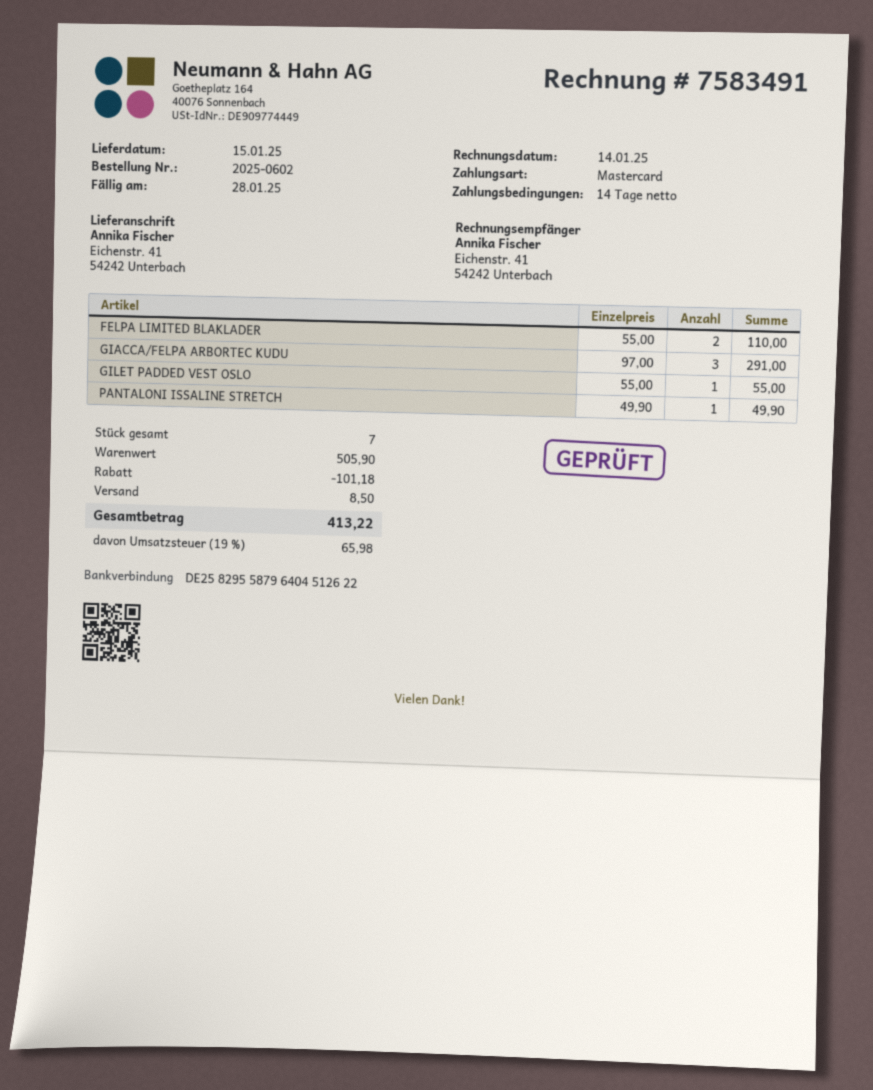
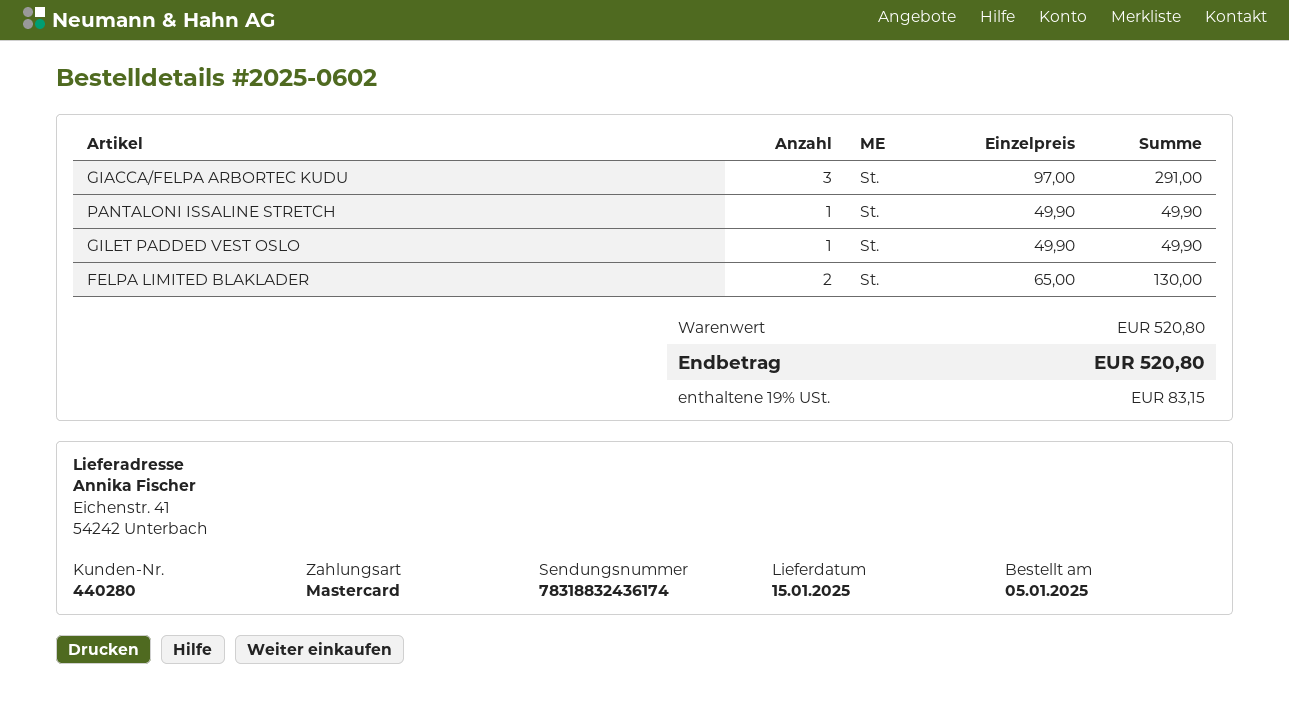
FELPA LIMITED BLAKLADER: 2 x 55.00 = 110.00 -> 2 x 65.00 = 130.00
GILET PADDED VEST OSLO: 1 x 55.00 = 55.00 -> 1 x 49.90 = 49.90
subtotal: 505.90 -> 520.80
discount: 101.18 -> none
shipping: 8.50 -> none
tax: 19% = 65.98 -> 19% = 83.15
total: 413.22 -> 520.80

